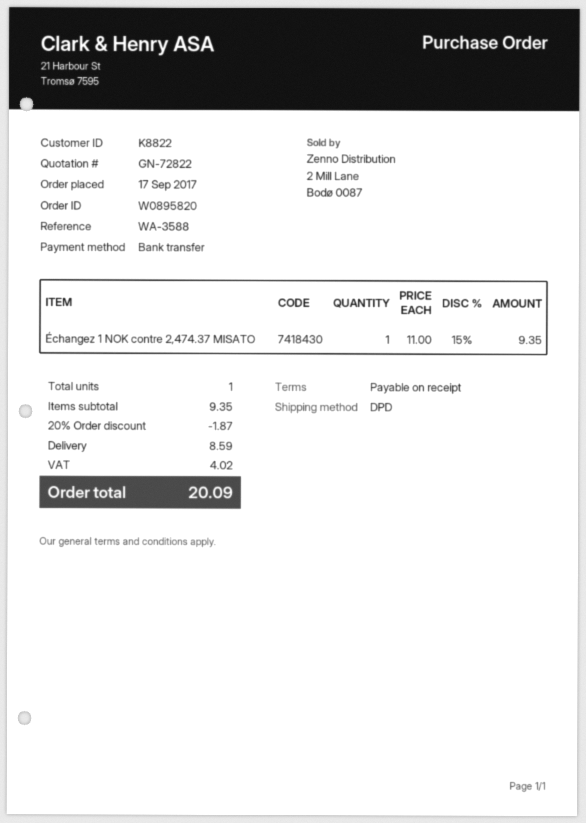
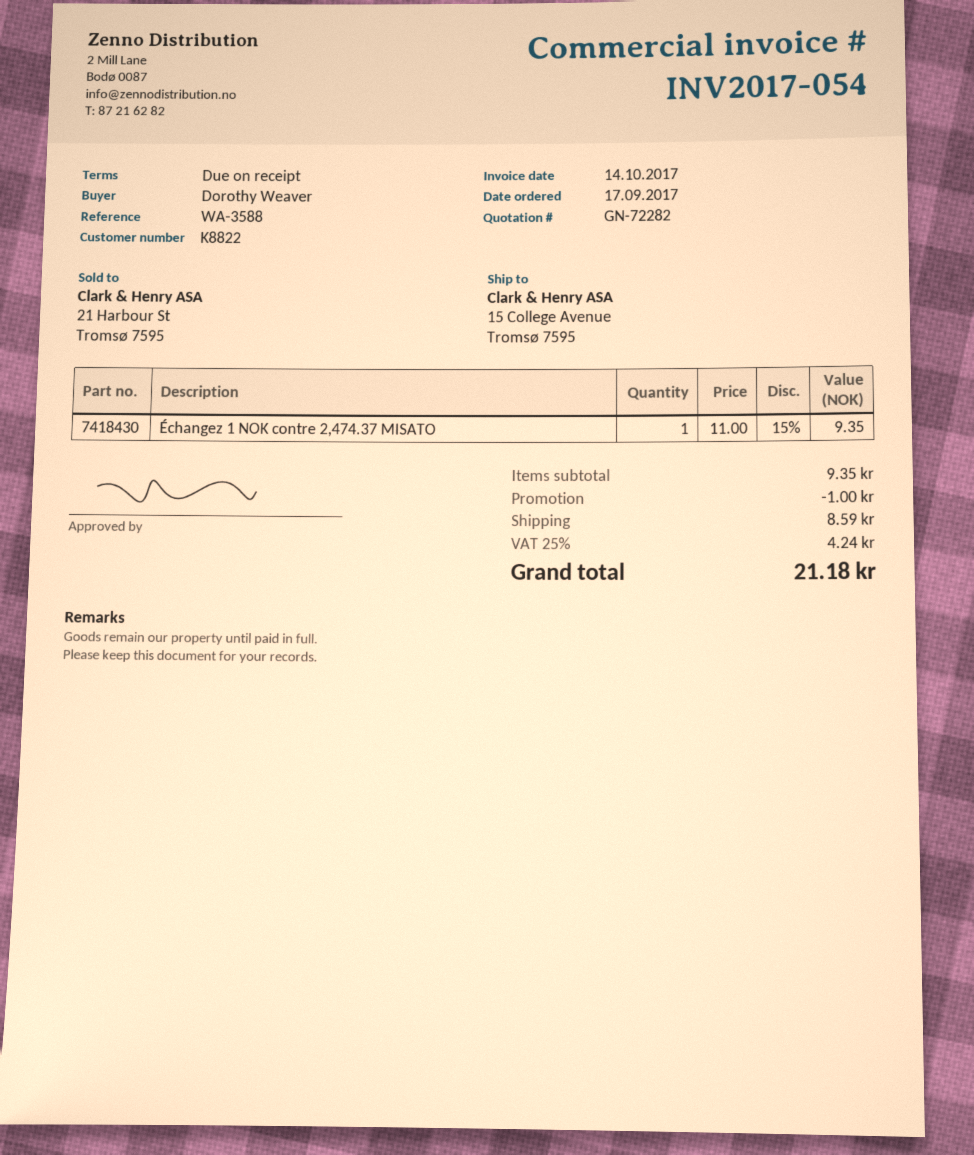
quote number: GN-72822 -> GN-72282
discount: 1.87 -> 1.00
tax: 4.02 -> 4.24
total: 20.09 -> 21.18

